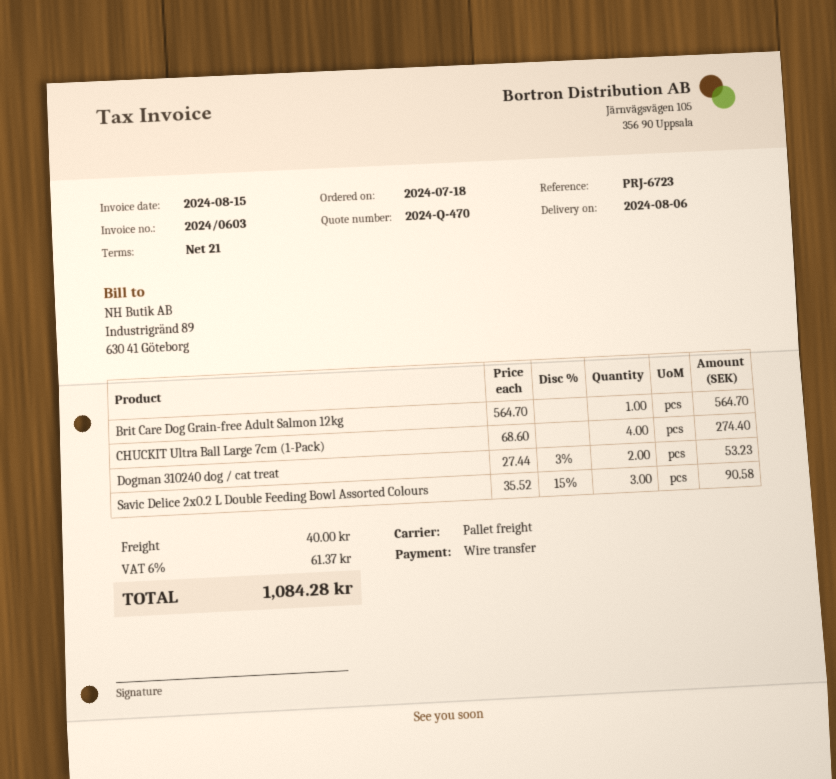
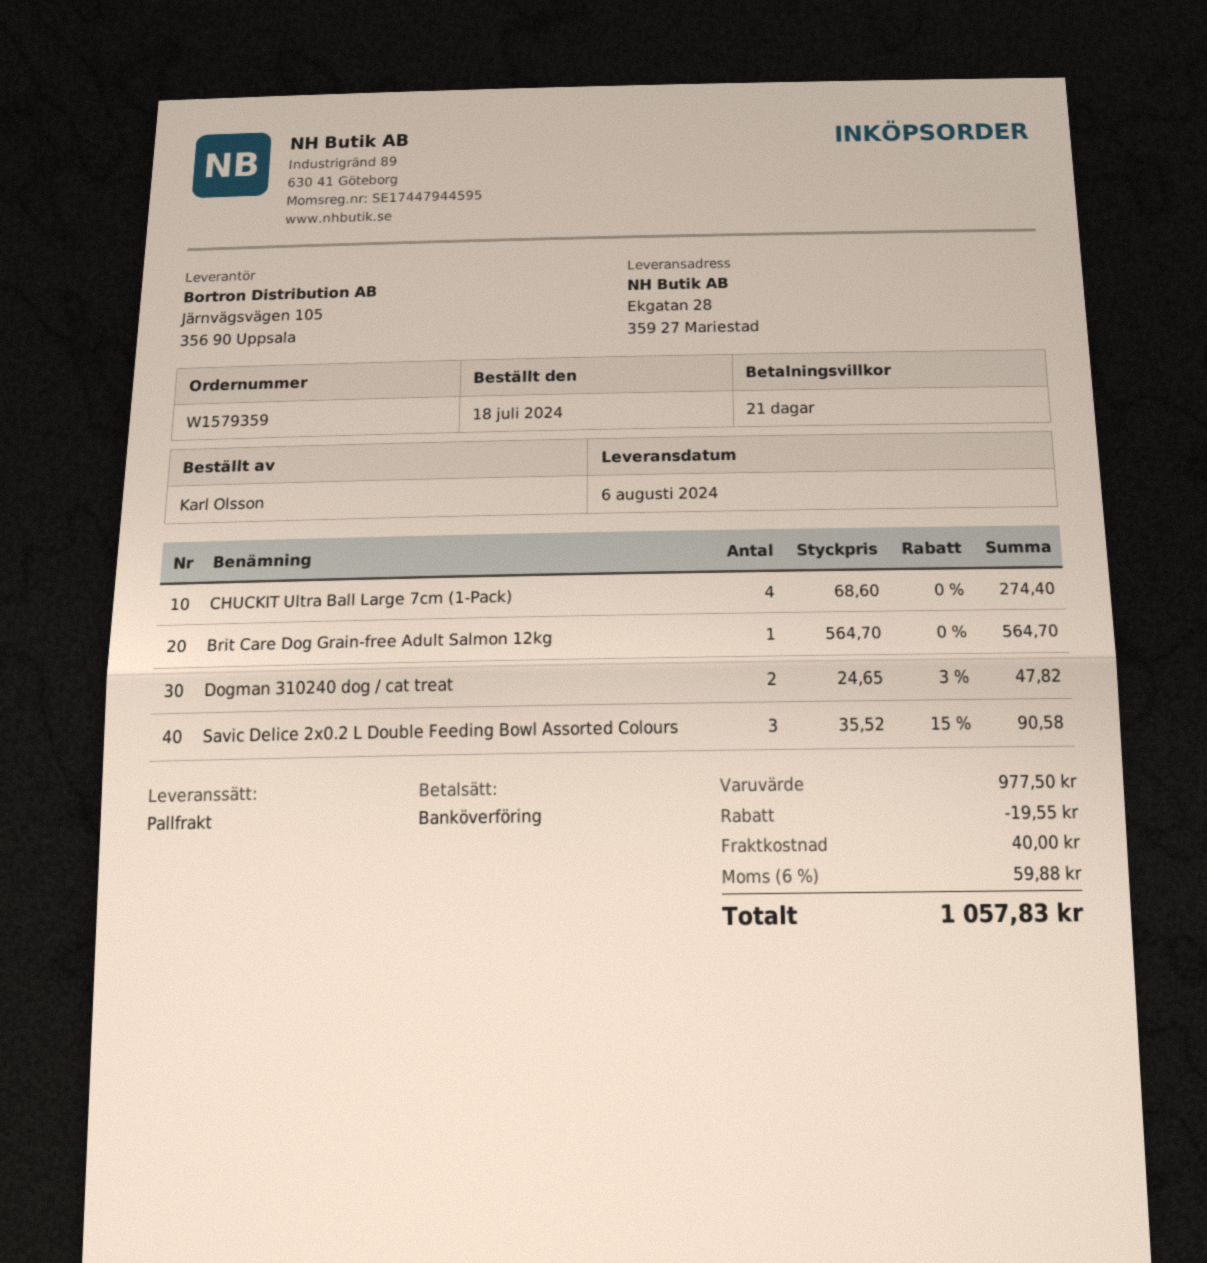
Dogman 310240 dog / cat treat: 2 x 27.44 - 3% = 53.23 -> 2 x 24.65 - 3% = 47.82
discount: none -> 19.55
tax: 6% = 61.37 -> 6% = 59.88
total: 1084.28 -> 1057.83

